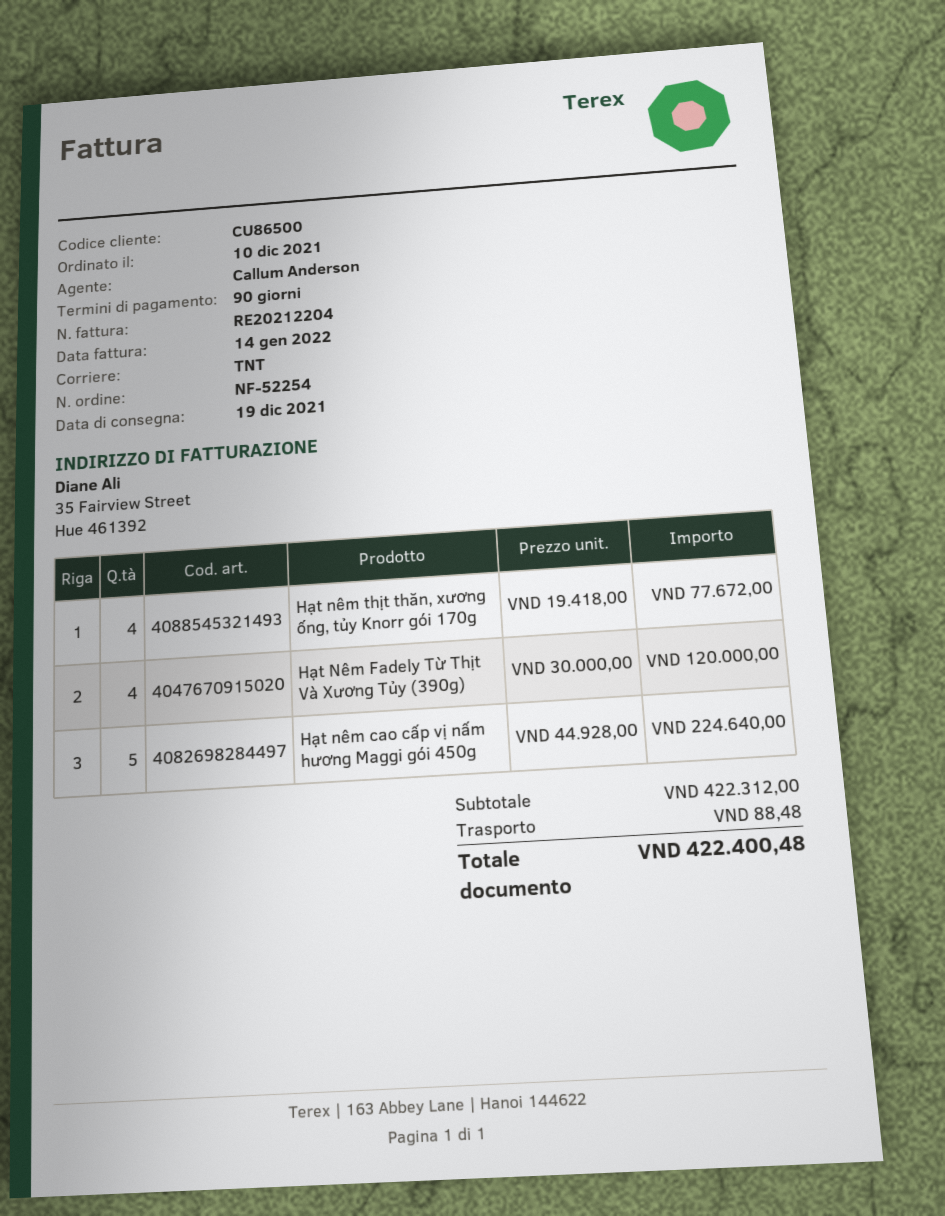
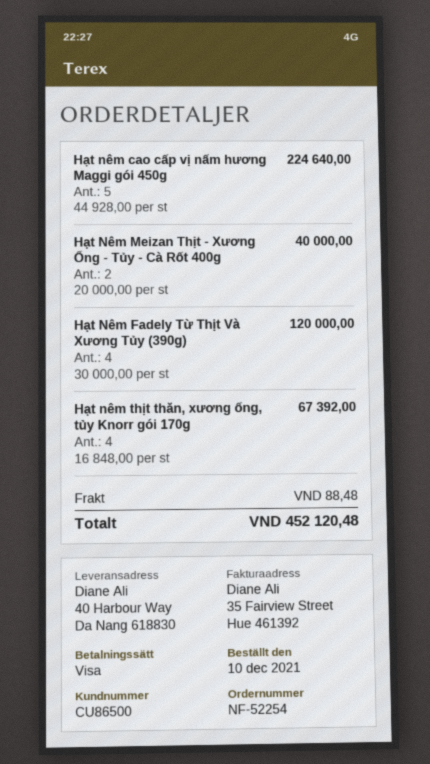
Hạt nêm thịt thăn, xương ống, tủy Knorr gói 170g: 4 x 19418.00 = 77672.00 -> 4 x 16848.00 = 67392.00
Hạt Nêm Meizan Thịt - Xương Ống - Tủy - Cà Rốt 400g: none -> 2 x 20000.00 = 40000.00
total: 422400.48 -> 452120.48

